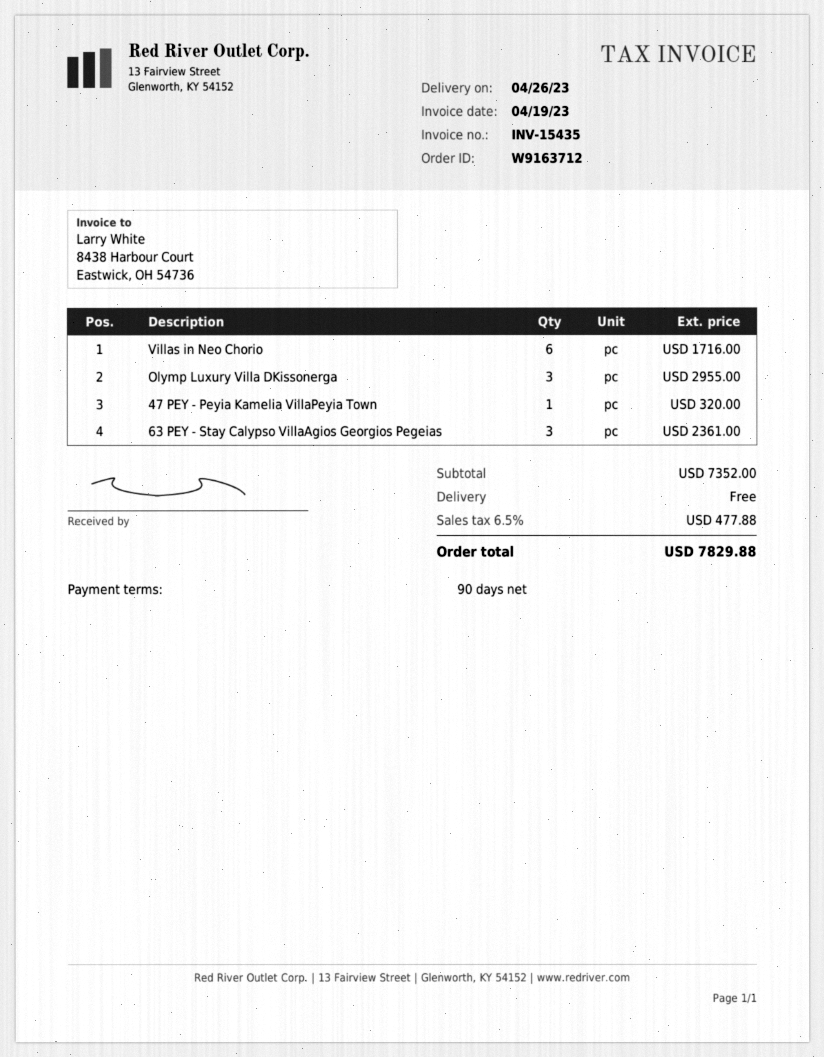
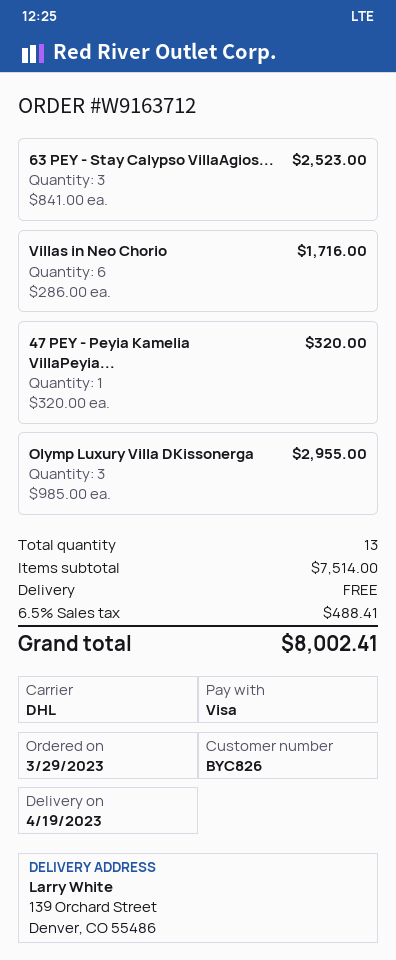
delivery date: 2023-04-26 -> 2023-04-19
63 PEY - Stay Calypso VillaAgios Georgios Pegeias: 3 for 2361.00 -> 3 for 2523.00
subtotal: 7352.00 -> 7514.00
tax: 6.5% = 477.88 -> 6.5% = 488.41
total: 7829.88 -> 8002.41

